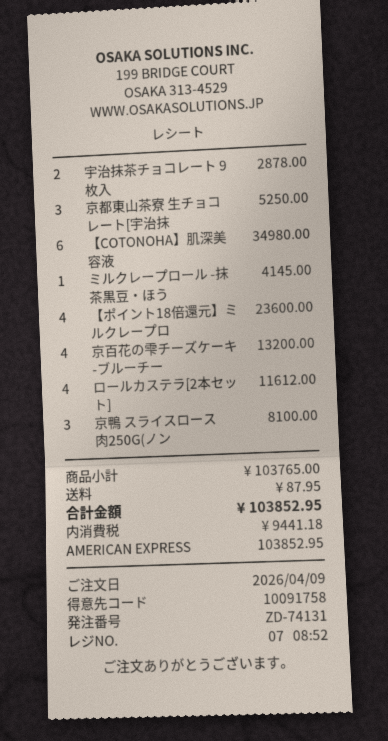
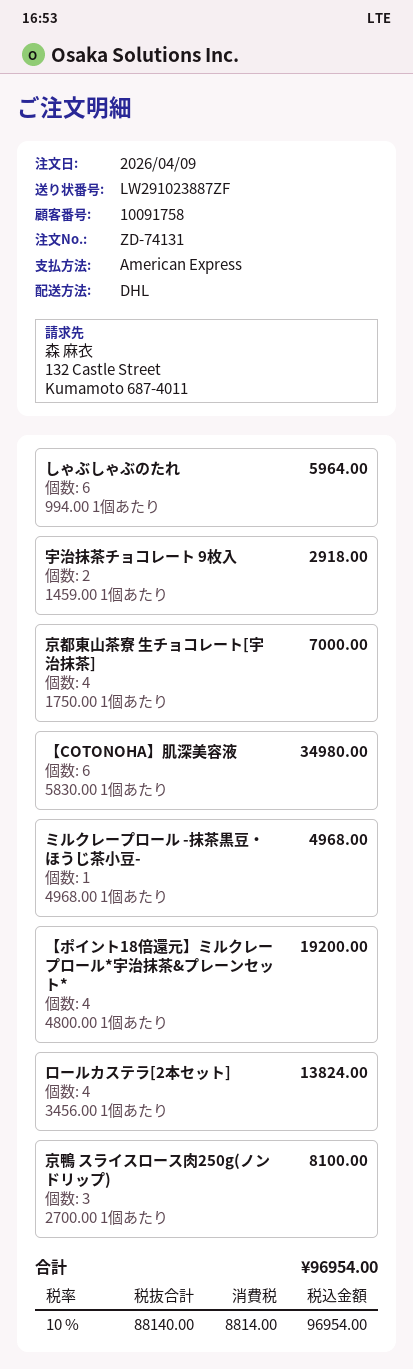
宇治抹茶チョコレート 9枚入: 2 for 2878.00 -> 2 for 2918.00
京都東山茶寮 生チョコレート[宇治抹: 3 for 5250.00 -> 4 for 7000.00
ミルクレープロール -抹茶黒豆・ほう: 1 for 4145.00 -> 1 for 4968.00
【ポイント18倍還元】ミルクレープロ: 4 for 23600.00 -> 4 for 19200.00
京百花の雫チーズケーキ -ブルーチー: 4 for 13200.00 -> none
ロールカステラ[2本セット]: 4 for 11612.00 -> 4 for 13824.00
しゃぶしゃぶのたれ: none -> 6 for 5964.00
shipping: 87.95 -> none
tax: 9441.18 -> 8814.00
total: 103852.95 -> 96954.00

